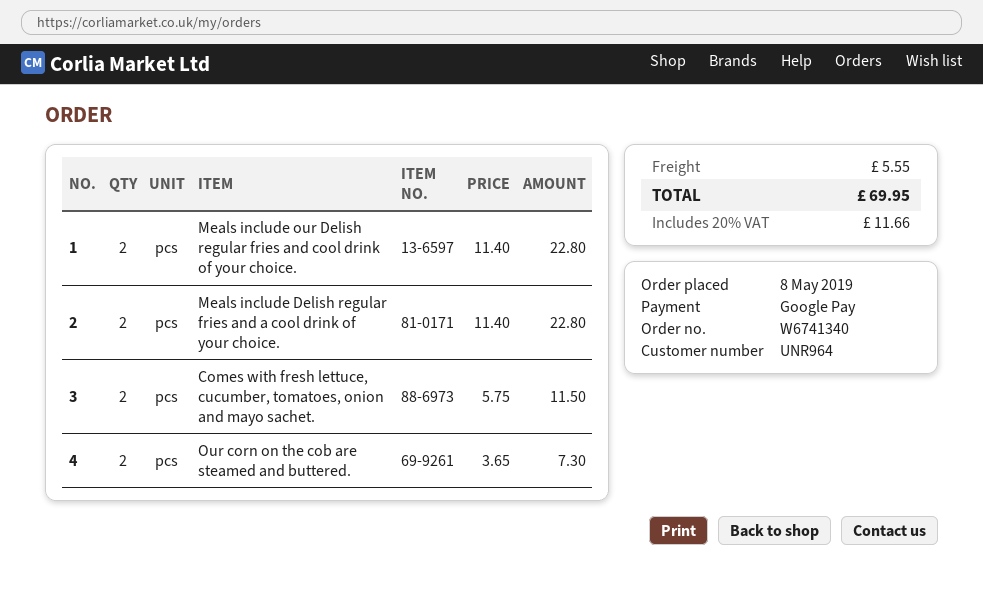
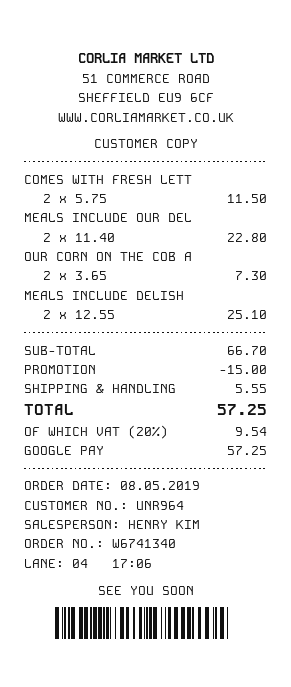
Meals include Delish regular fries and a cool drink of your choice.: 2 x 11.40 = 22.80 -> 2 x 12.55 = 25.10
discount: none -> 15.00
tax: 20% = 11.66 -> 20% = 9.54
total: 69.95 -> 57.25

